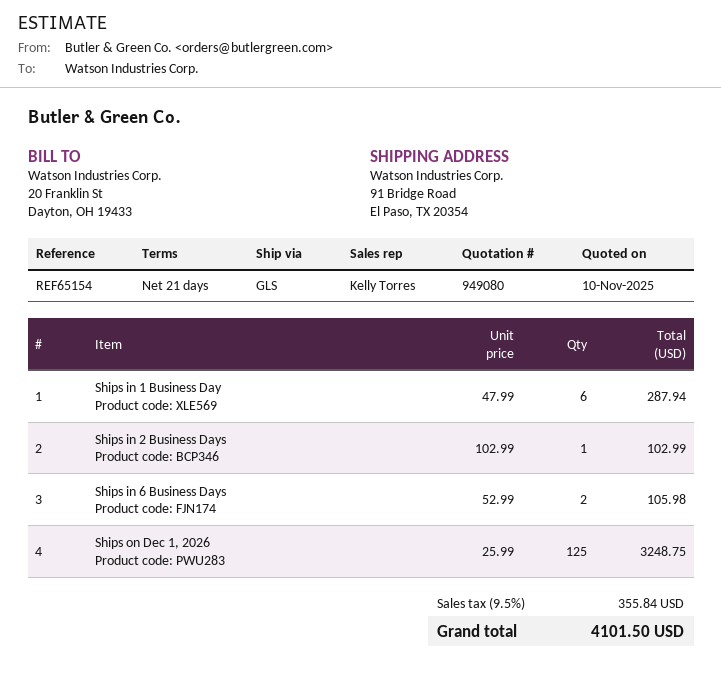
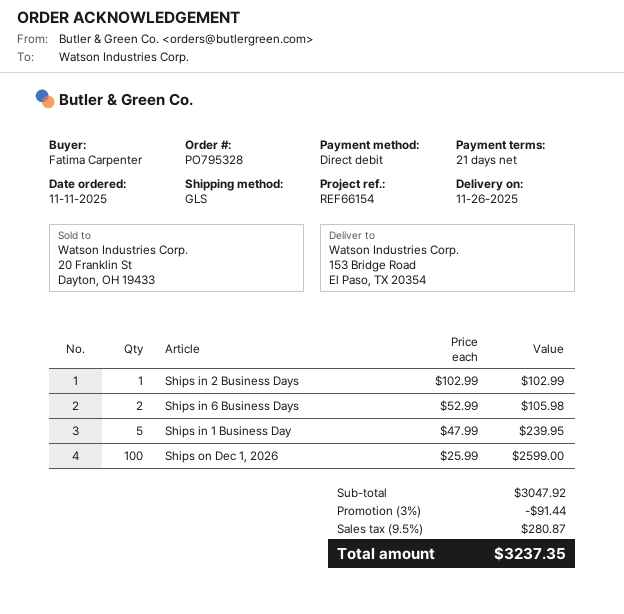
reference: REF65154 -> REF66154
ship to: 91 Bridge Road, El Paso, TX 20354 -> 153 Bridge Road, El Paso, TX 20354
Ships in 1 Business Day: 6 x 47.99 = 287.94 -> 5 x 47.99 = 239.95
Ships on Dec 1, 2026: 125 x 25.99 = 3248.75 -> 100 x 25.99 = 2599.00
discount: none -> 3% = 91.44
tax: 9.5% = 355.84 -> 9.5% = 280.87
total: 4101.50 -> 3237.35

